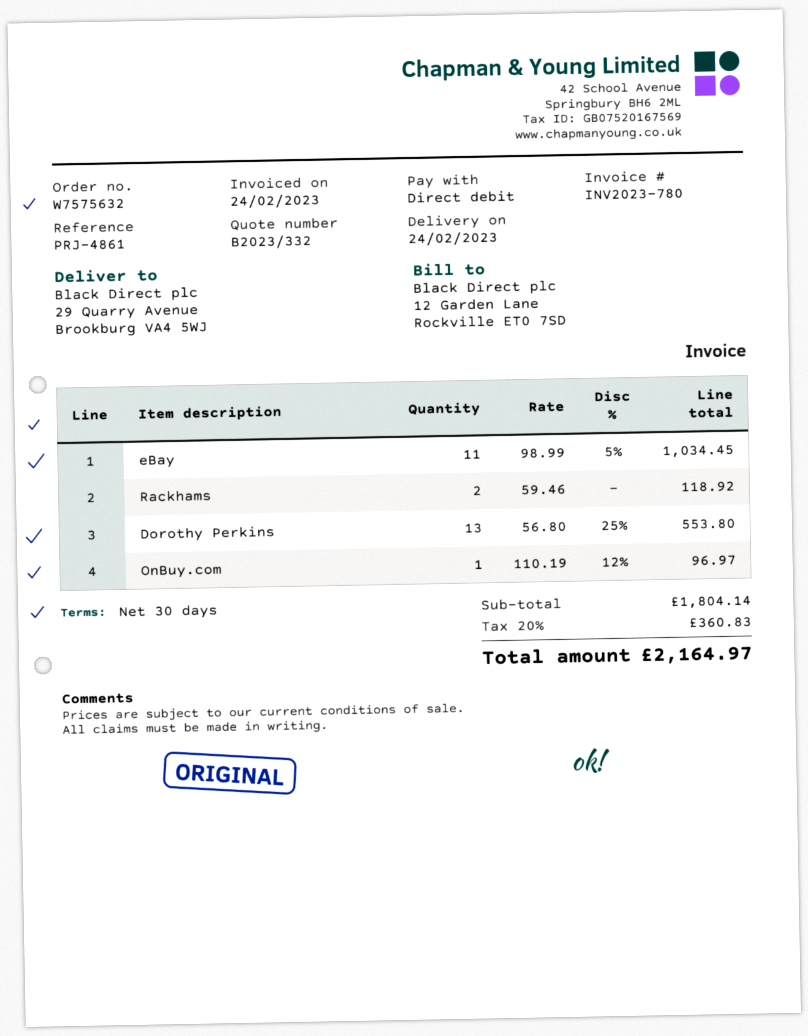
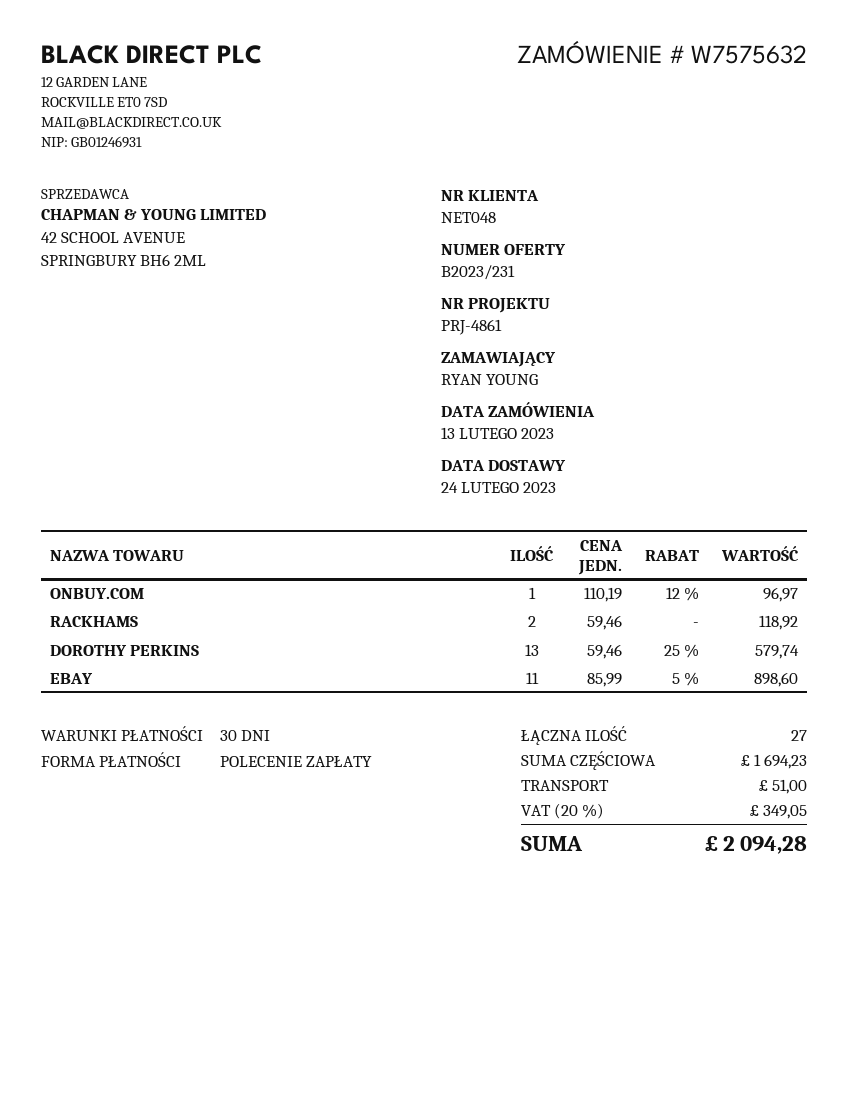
quote number: B2023/332 -> B2023/231
eBay: 11 x 98.99 - 5% = 1034.45 -> 11 x 85.99 - 5% = 898.60
Dorothy Perkins: 13 x 56.80 - 25% = 553.80 -> 13 x 59.46 - 25% = 579.74
subtotal: 1804.14 -> 1694.23
shipping: none -> 51.00
tax: 20% = 360.83 -> 20% = 349.05
total: 2164.97 -> 2094.28

